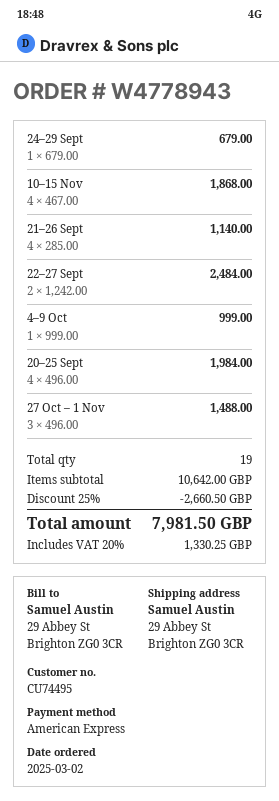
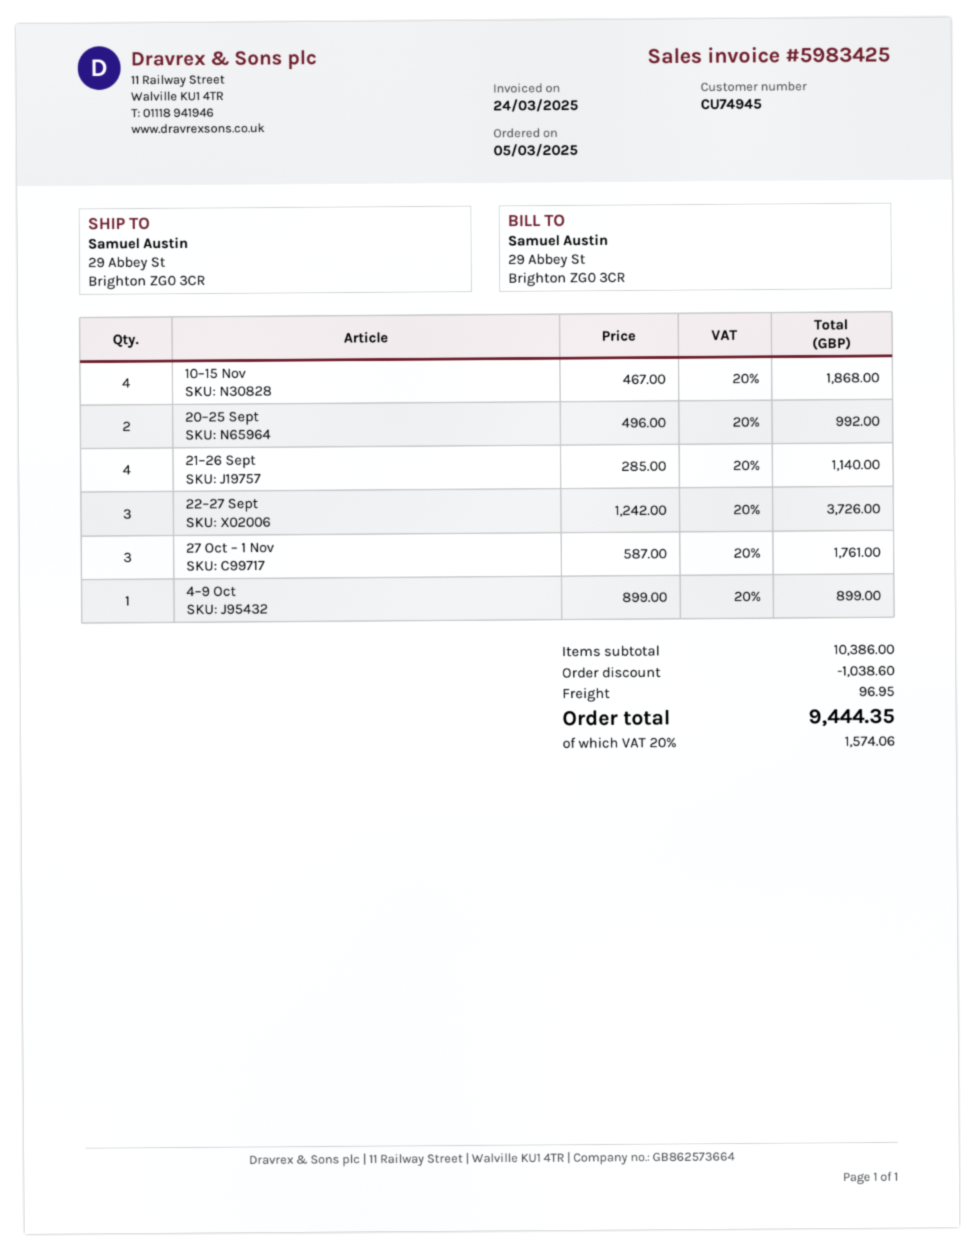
order date: 2025-03-02 -> 2025-03-05
customer number: CU74495 -> CU74945
24–29 Sept: 1 x 679.00 = 679.00 -> none
22–27 Sept: 2 x 1242.00 = 2484.00 -> 3 x 1242.00 = 3726.00
4–9 Oct: 1 x 999.00 = 999.00 -> 1 x 899.00 = 899.00
20–25 Sept: 4 x 496.00 = 1984.00 -> 2 x 496.00 = 992.00
27 Oct – 1 Nov: 3 x 496.00 = 1488.00 -> 3 x 587.00 = 1761.00
subtotal: 10642.00 -> 10386.00
discount: 2660.50 -> 1038.60
shipping: none -> 96.95
tax: 20% = 1330.25 -> 20% = 1574.06
total: 7981.50 -> 9444.35

